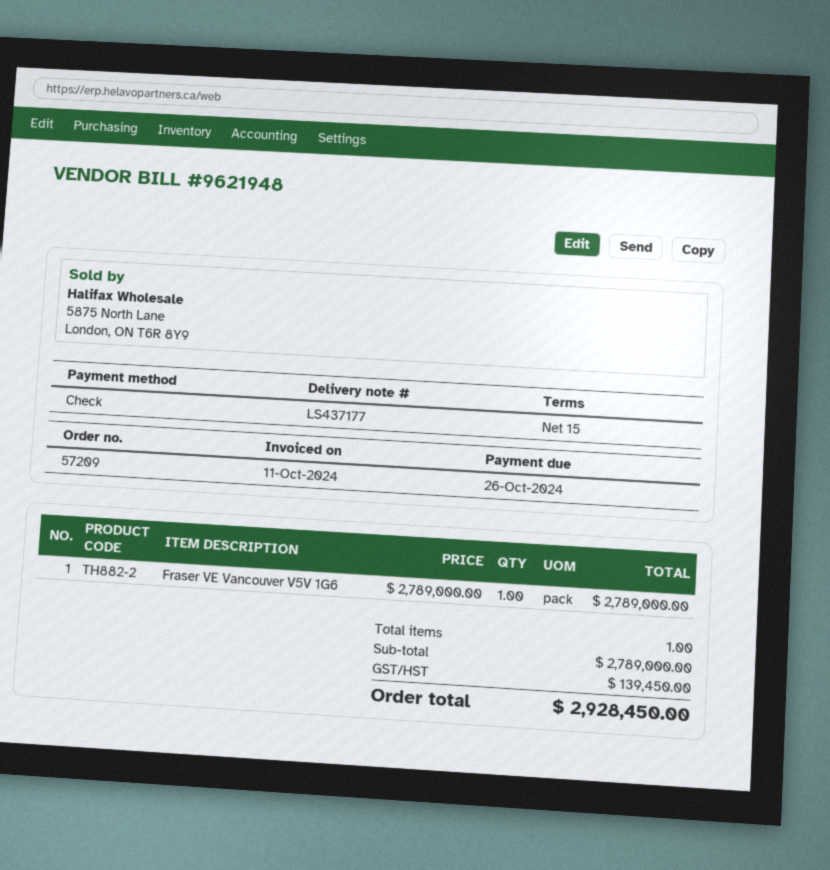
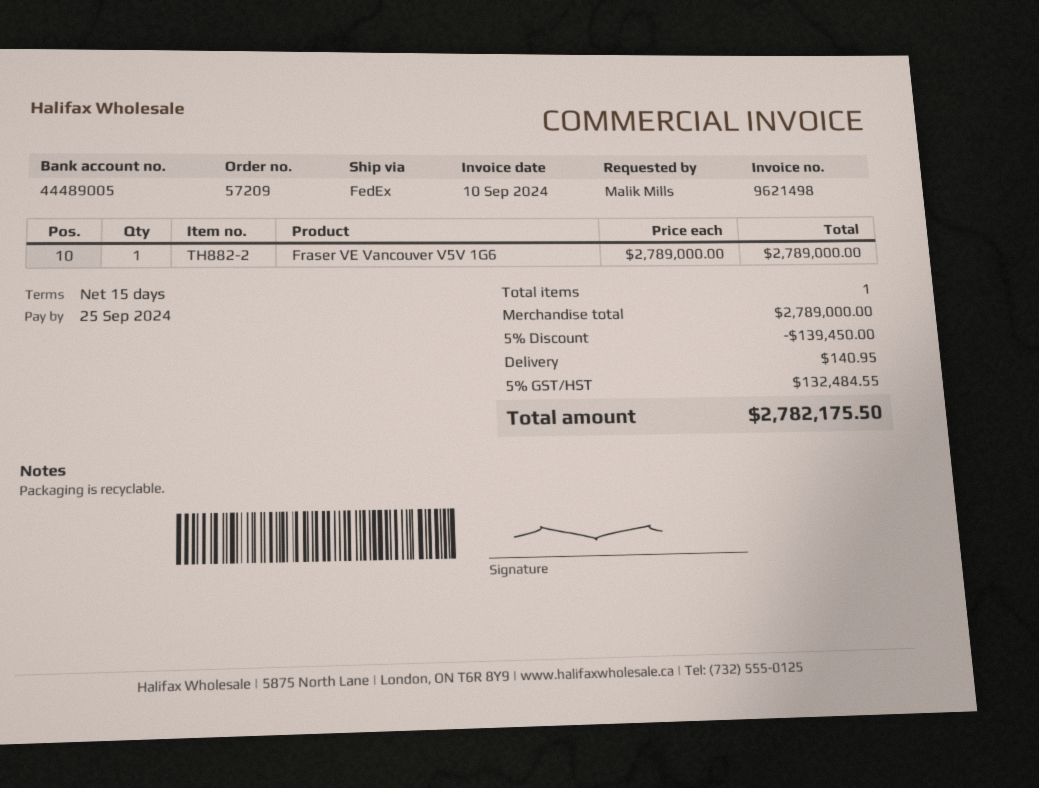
invoice number: 9621948 -> 9621498
invoice date: 2024-10-11 -> 2024-09-10
due date: 2024-10-26 -> 2024-09-25
discount: none -> 5% = 139450.00
shipping: none -> 140.95
tax: 139450.00 -> 132484.55
total: 2928450.00 -> 2782175.50

